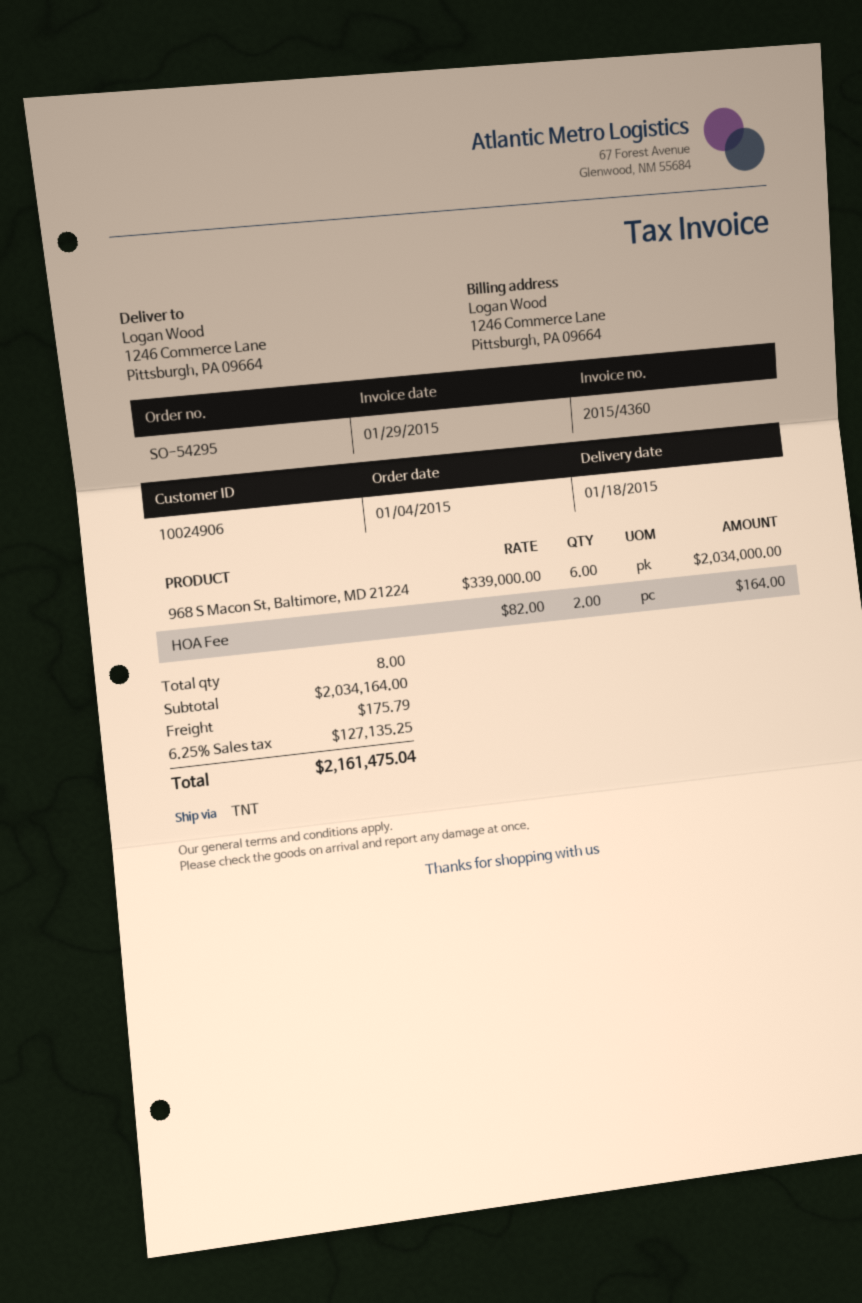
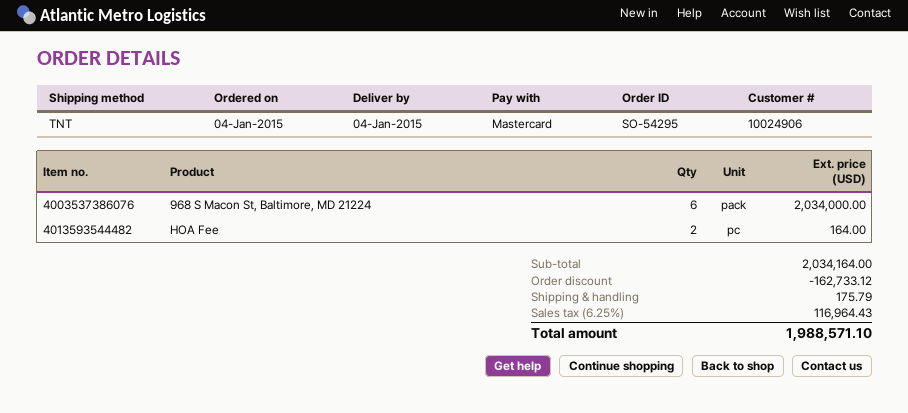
delivery date: 2015-01-18 -> 2015-01-04
discount: none -> 162733.12
tax: 6.25% = 127135.25 -> 6.25% = 116964.43
total: 2161475.04 -> 1988571.10

